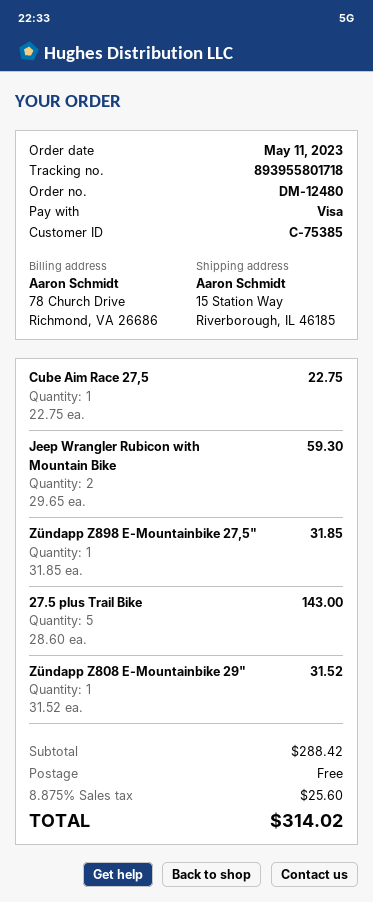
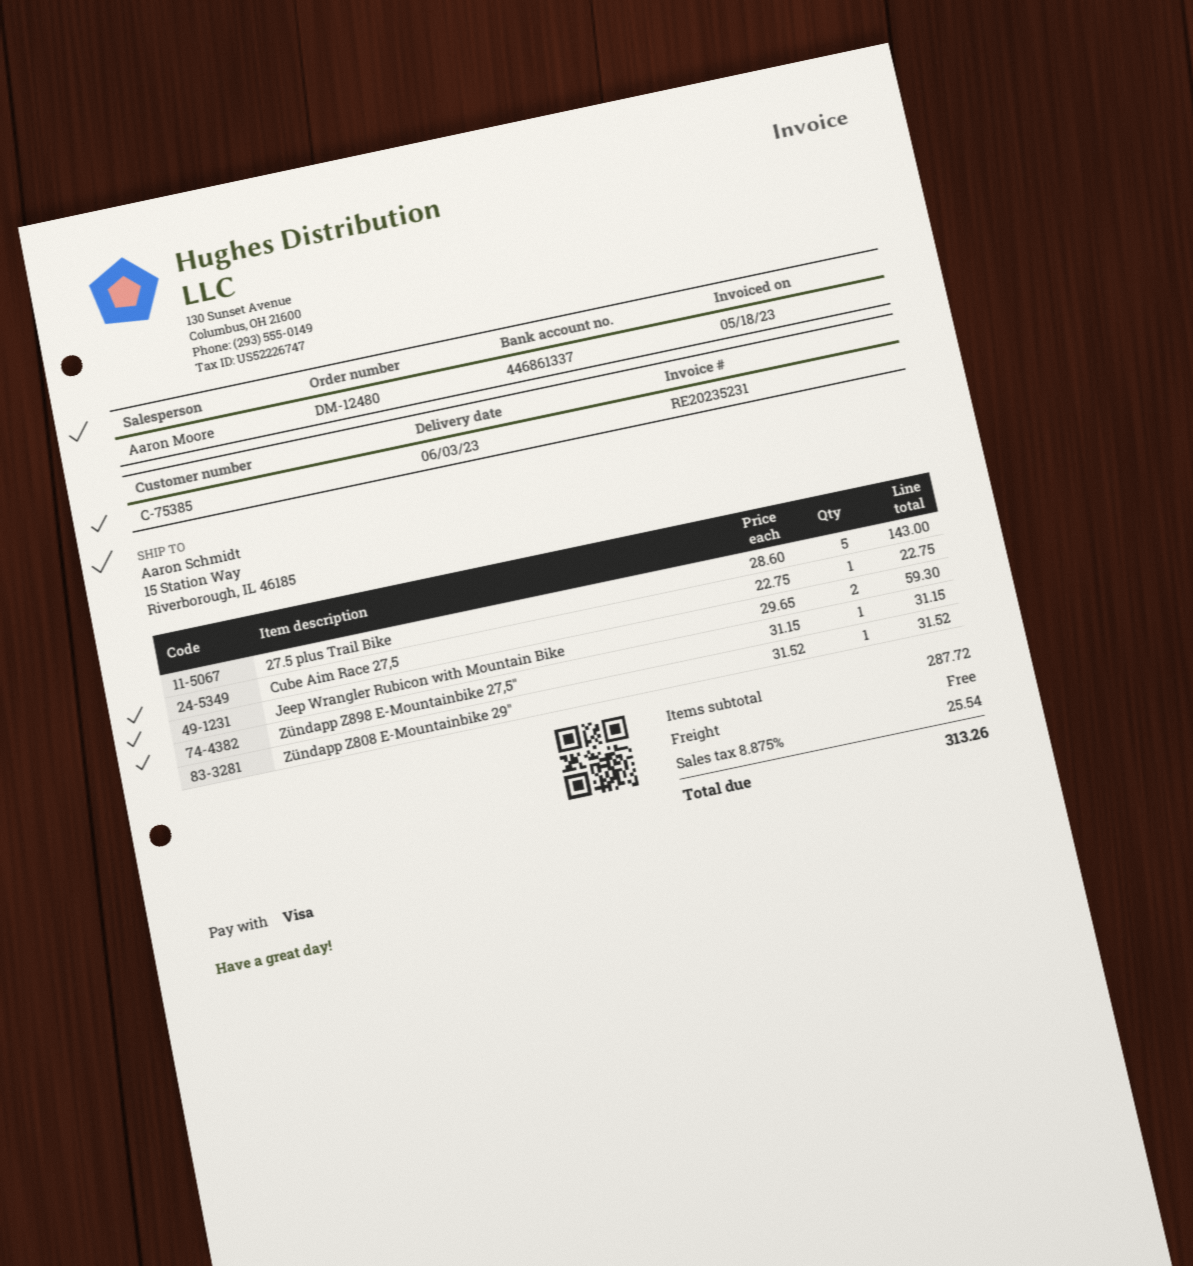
Zündapp Z898 E-Mountainbike 27,5": 1 x 31.85 = 31.85 -> 1 x 31.15 = 31.15
subtotal: 288.42 -> 287.72
tax: 8.875% = 25.60 -> 8.875% = 25.54
total: 314.02 -> 313.26

